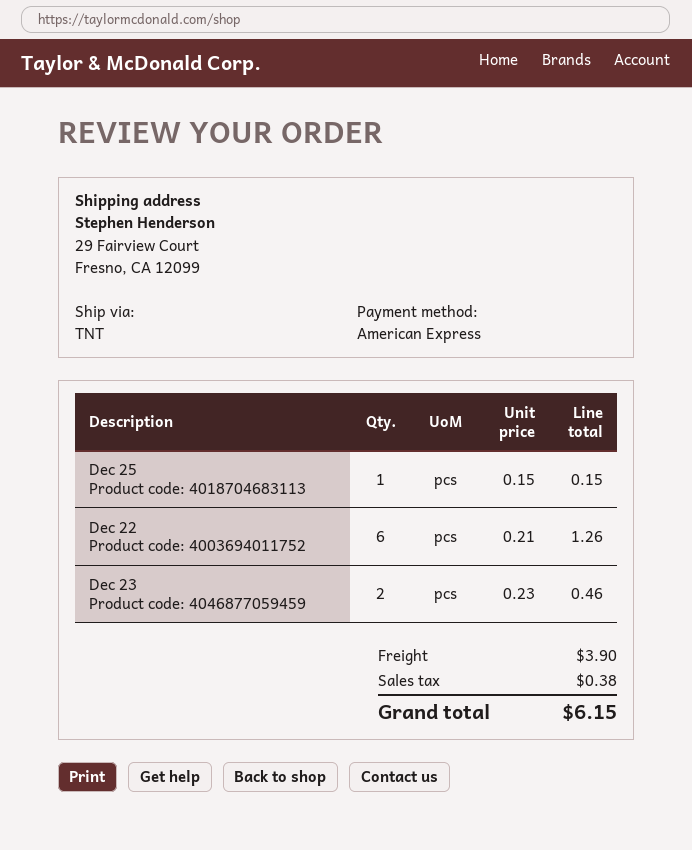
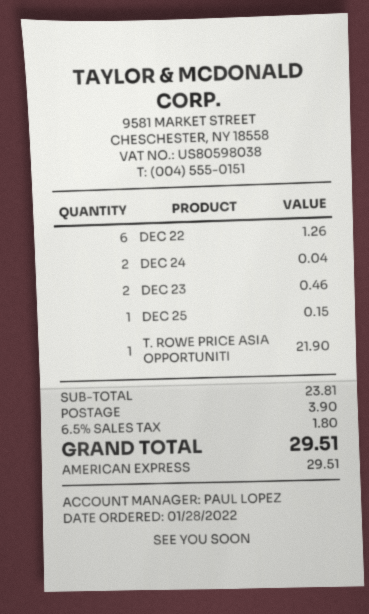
DEC 24: none -> 2 for 0.04
T. ROWE PRICE ASIA OPPORTUNITI: none -> 1 for 21.90
tax: 0.38 -> 1.80
total: 6.15 -> 29.51

